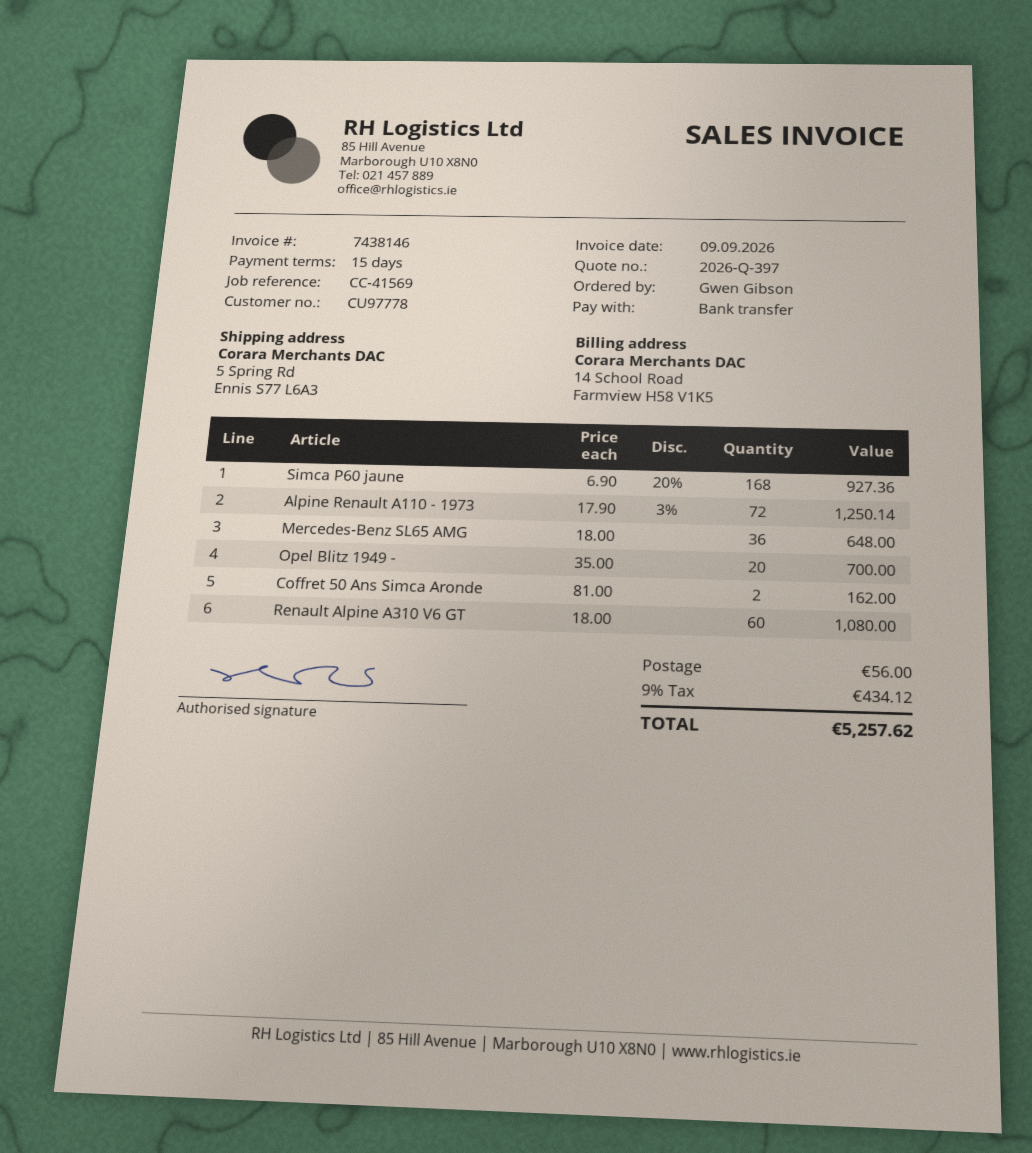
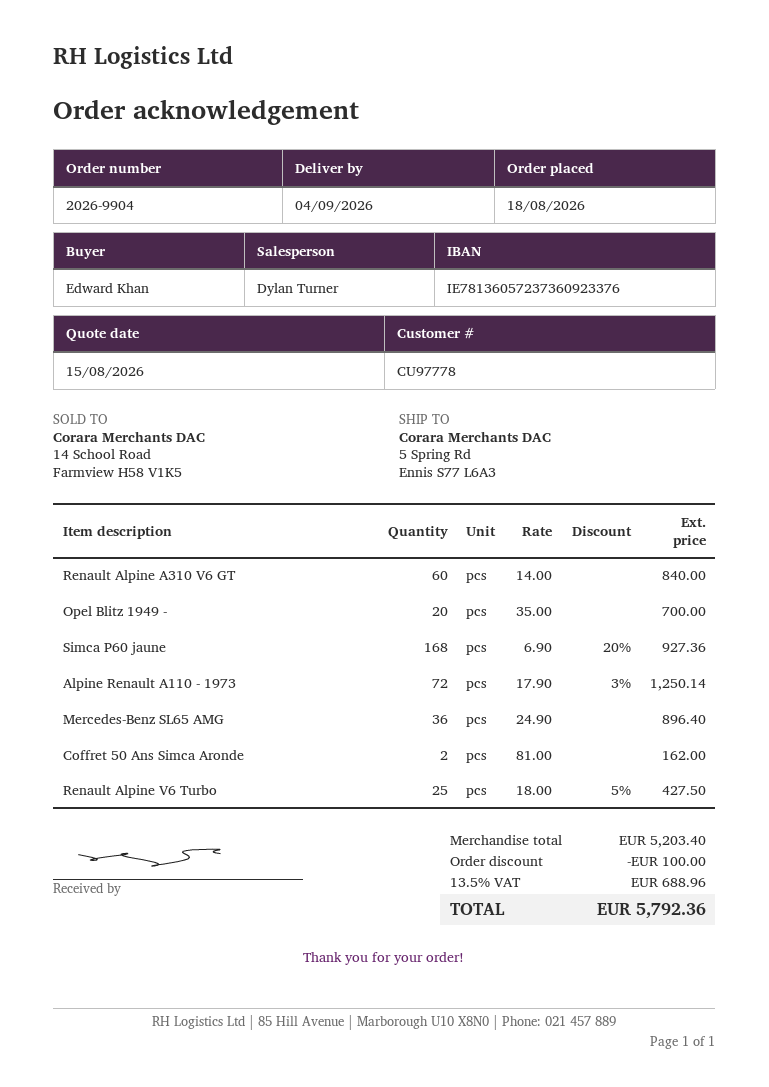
ordered by: Gwen Gibson -> Edward Khan
Mercedes-Benz SL65 AMG: 36 x 18.00 = 648.00 -> 36 x 24.90 = 896.40
Renault Alpine A310 V6 GT: 60 x 18.00 = 1080.00 -> 60 x 14.00 = 840.00
Renault Alpine V6 Turbo: none -> 25 x 18.00 - 5% = 427.50
discount: none -> 100.00
shipping: 56.00 -> none
tax: 9% = 434.12 -> 13.5% = 688.96
total: 5257.62 -> 5792.36

